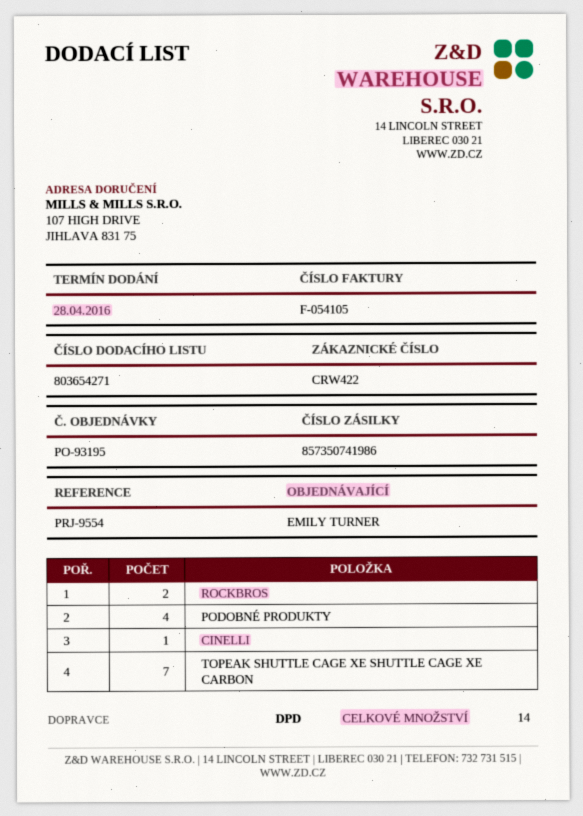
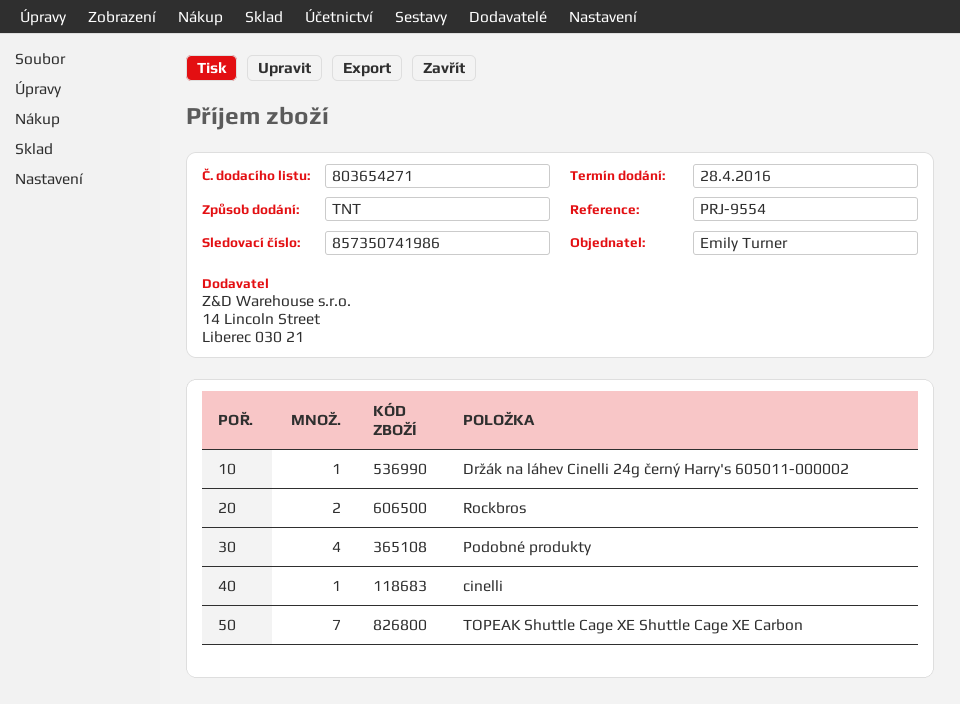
shipping method: DPD -> TNT
Držák na láhev Cinelli 24g černý Harry's 605011-000002: none -> 1

